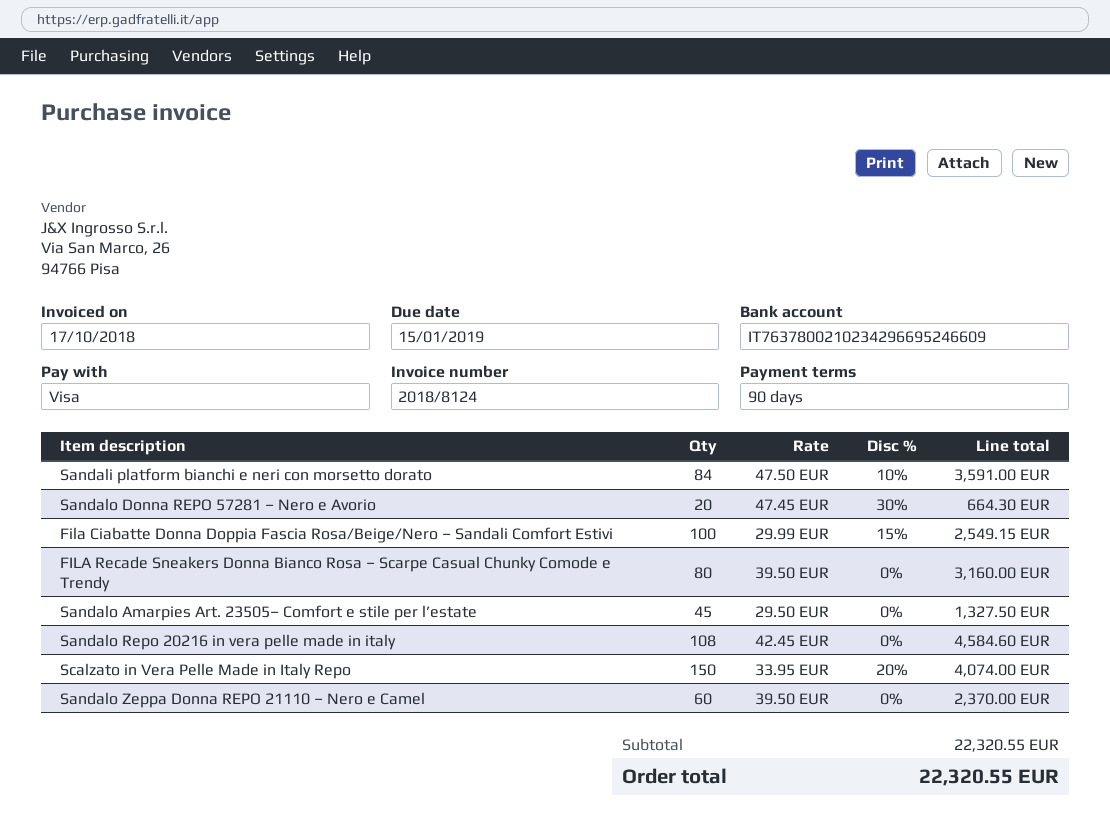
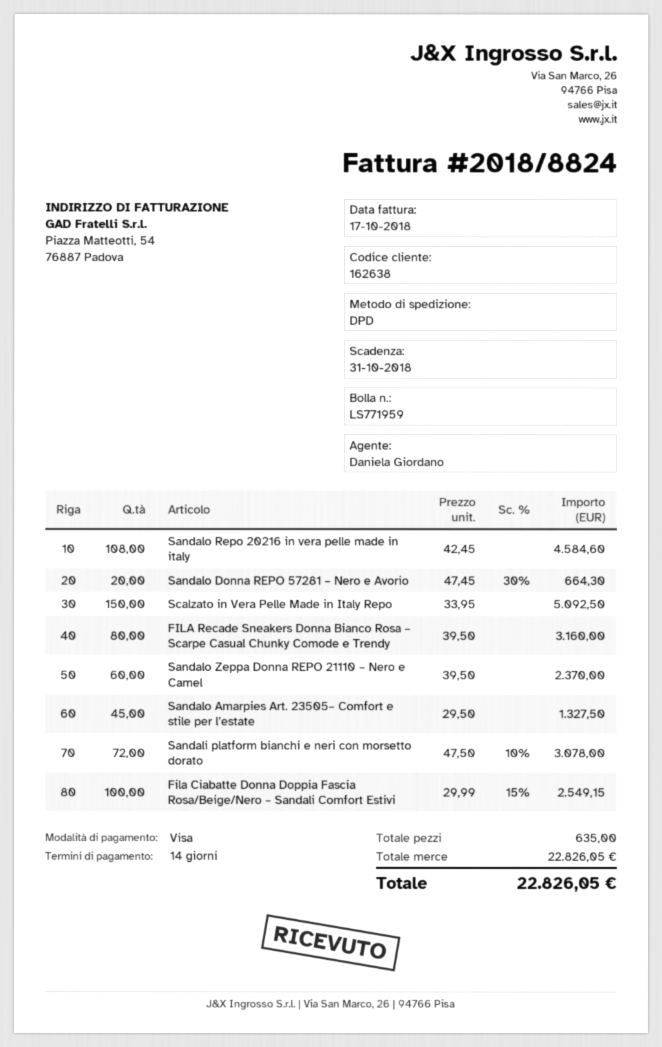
invoice number: 2018/8124 -> 2018/8824
payment terms: 90 days -> 14 days
due date: 2019-01-15 -> 2018-10-31
Sandali platform bianchi e neri con morsetto dorato: 84 x 47.50 - 10% = 3591.00 -> 72 x 47.50 - 10% = 3078.00
Scalzato in Vera Pelle Made in Italy Repo: 150 x 33.95 - 20% = 4074.00 -> 150 x 33.95 = 5092.50
subtotal: 22320.55 -> 22826.05
total: 22320.55 -> 22826.05

